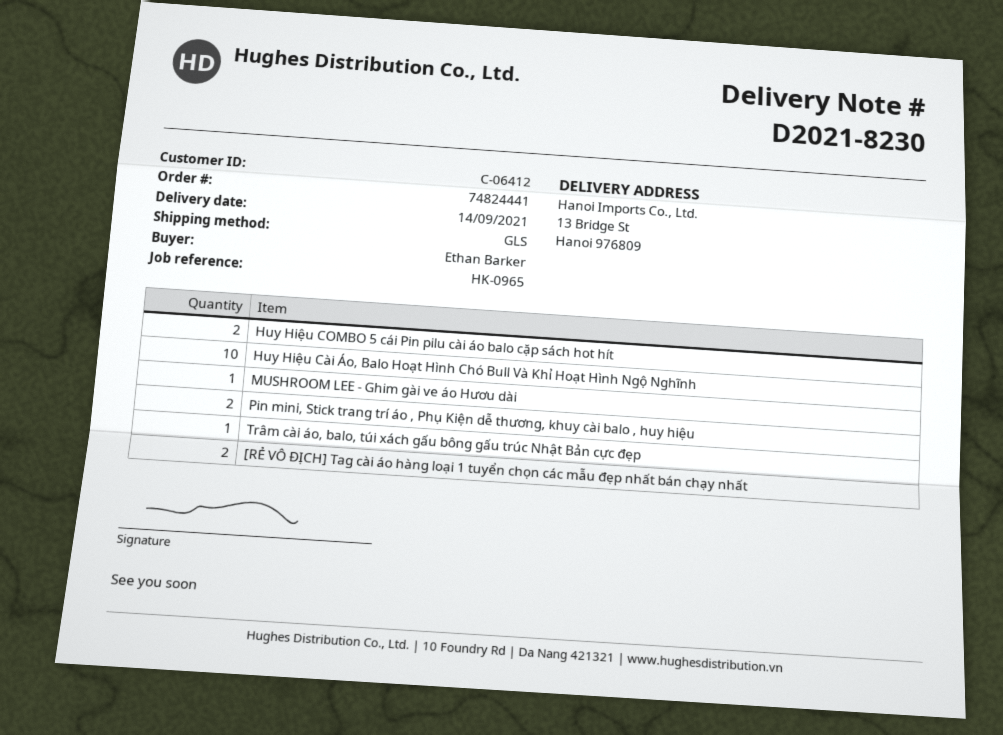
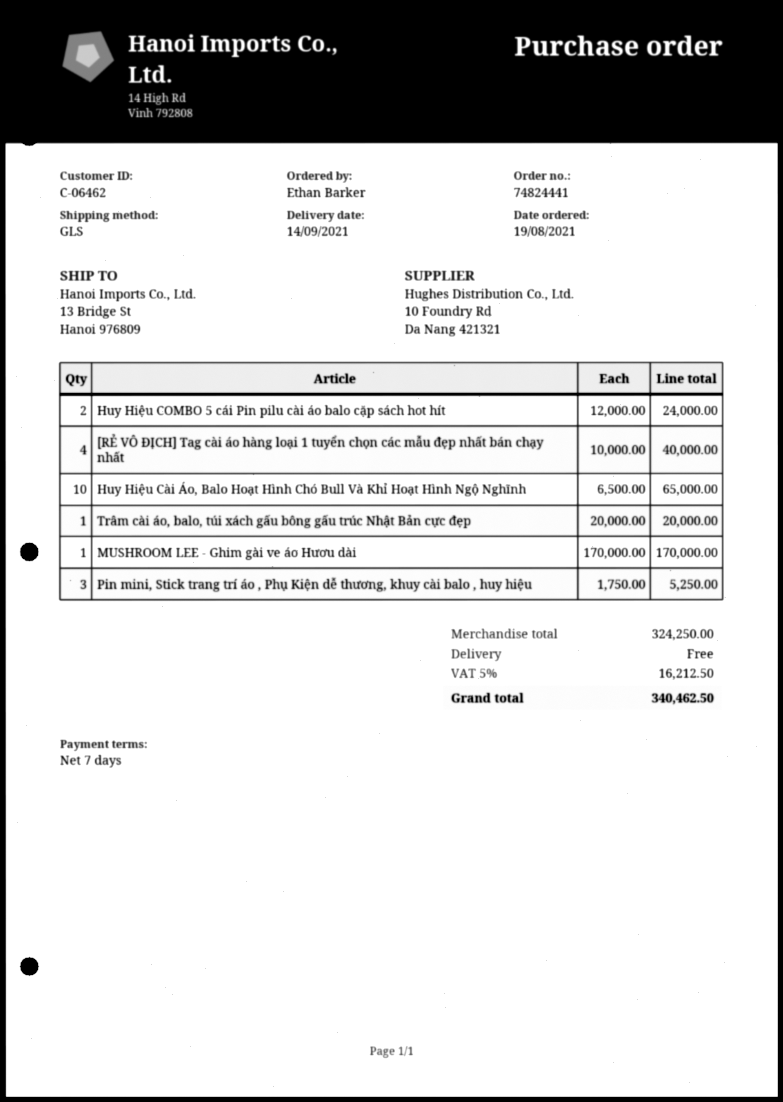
customer number: C-06412 -> C-06462
Pin mini, Stick trang trí áo , Phụ Kiện dễ thương, khuy cài balo , huy hiệu: 2 -> 3
[RẺ VÔ ĐỊCH] Tag cài áo hàng loại 1 tuyển chọn các mẫu đẹp nhất bán chạy nhất: 2 -> 4

